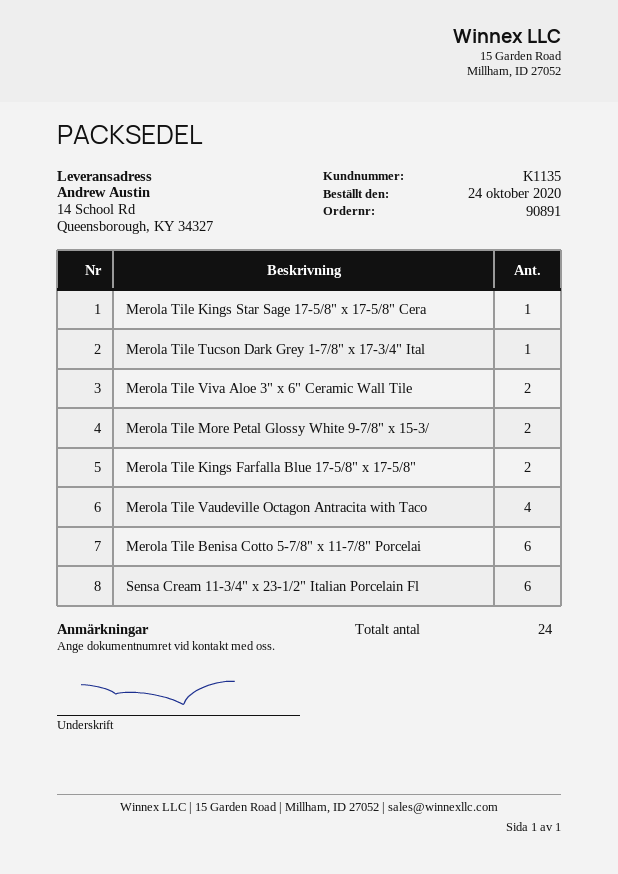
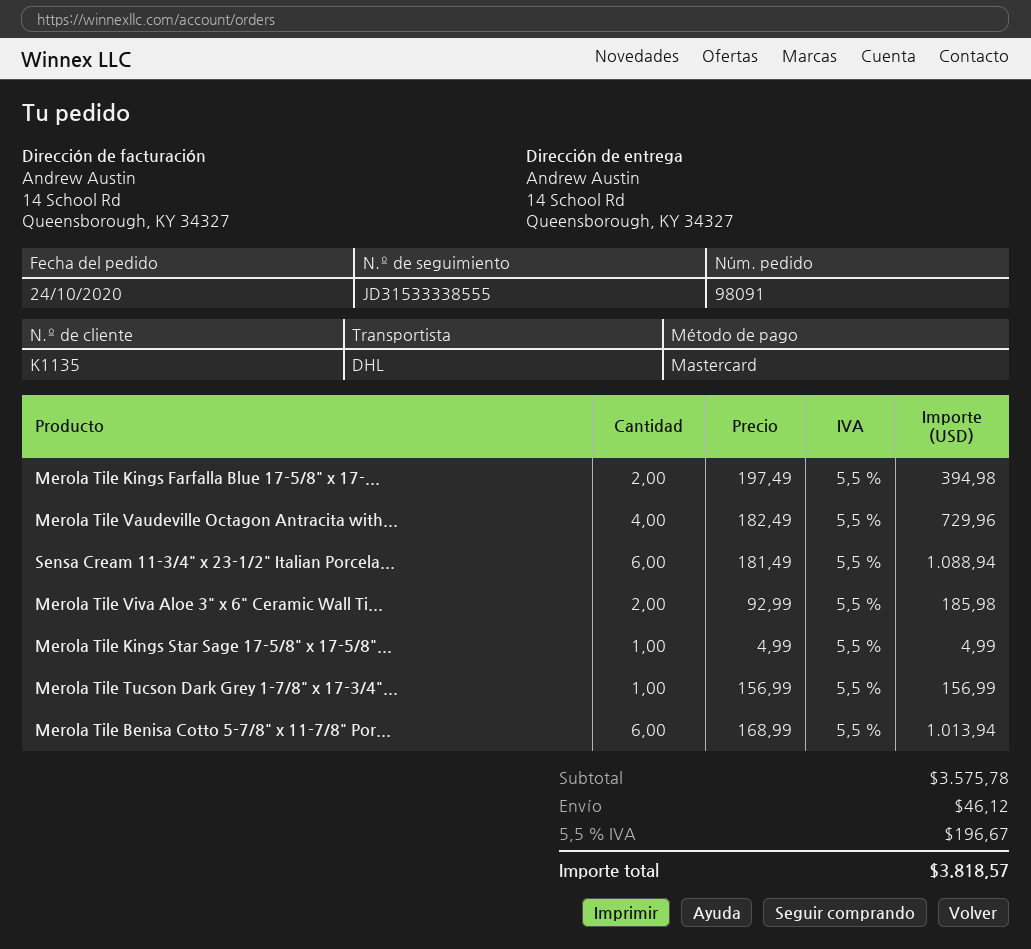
order number: 90891 -> 98091
Merola Tile More Petal Glossy White 9-7/8" x 15-3/: 2 -> none

